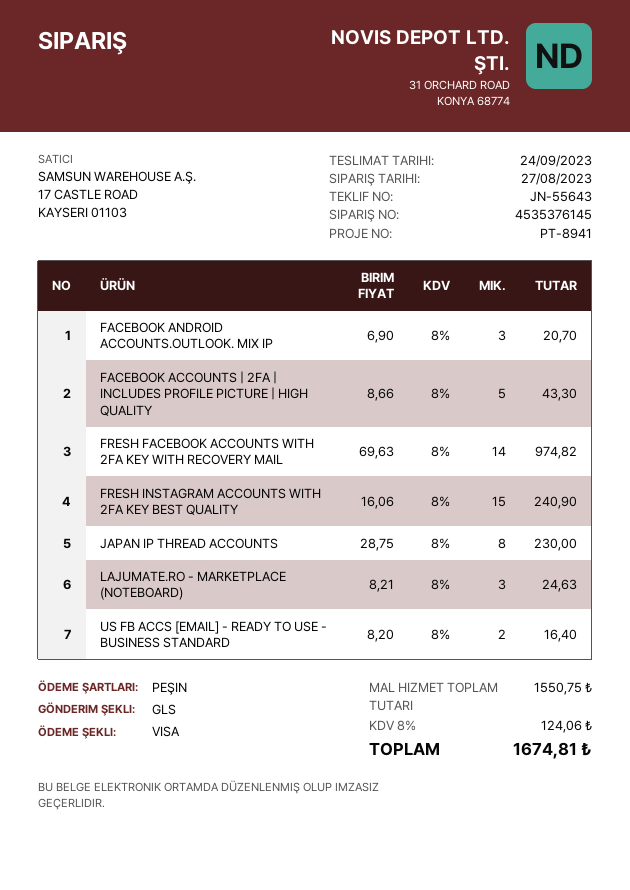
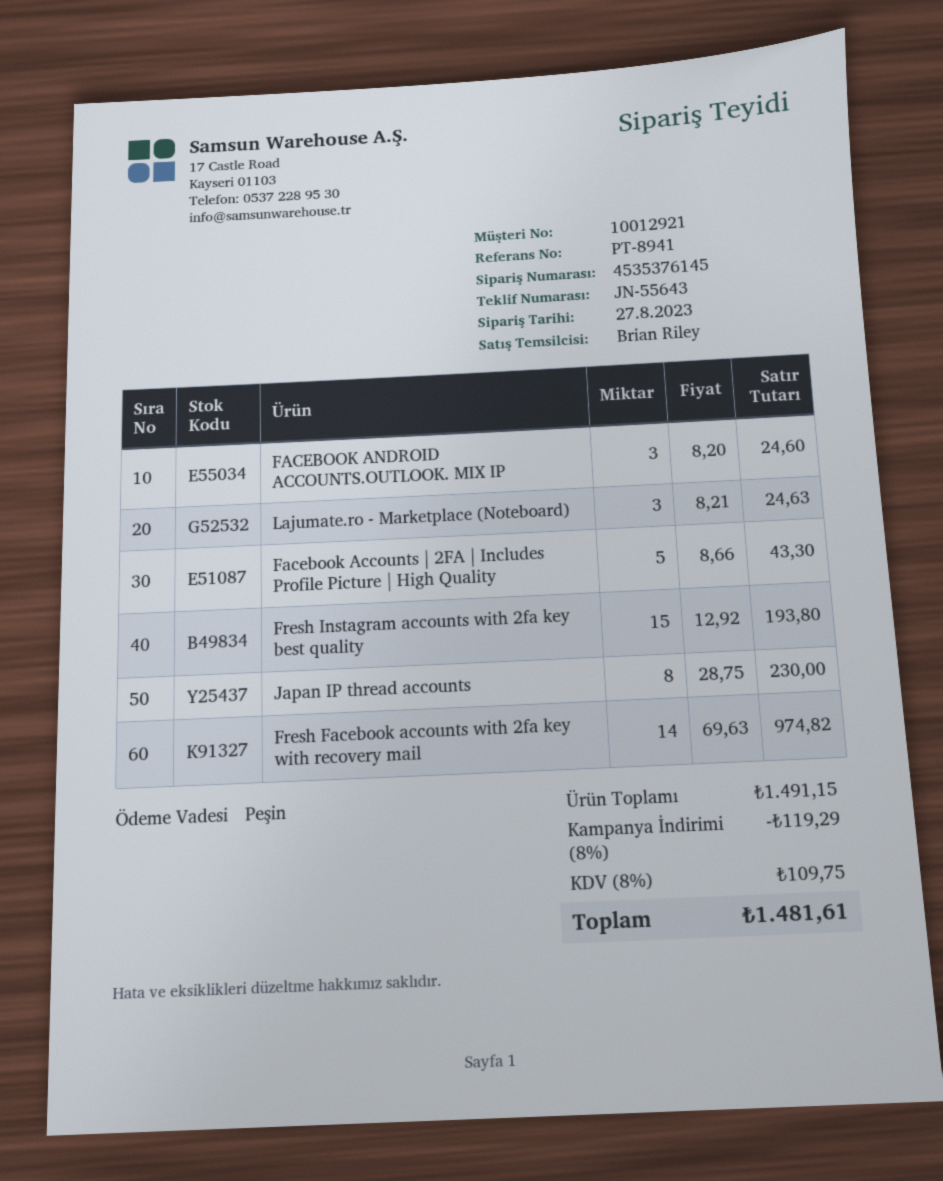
FACEBOOK ANDROID ACCOUNTS.OUTLOOK. MIX IP: 3 x 6.90 = 20.70 -> 3 x 8.20 = 24.60
FRESH INSTAGRAM ACCOUNTS WITH 2FA KEY BEST QUALITY: 15 x 16.06 = 240.90 -> 15 x 12.92 = 193.80
US FB ACCS [EMAIL] - READY TO USE - BUSINESS STANDARD: 2 x 8.20 = 16.40 -> none
subtotal: 1550.75 -> 1491.15
discount: none -> 8% = 119.29
tax: 8% = 124.06 -> 8% = 109.75
total: 1674.81 -> 1481.61

